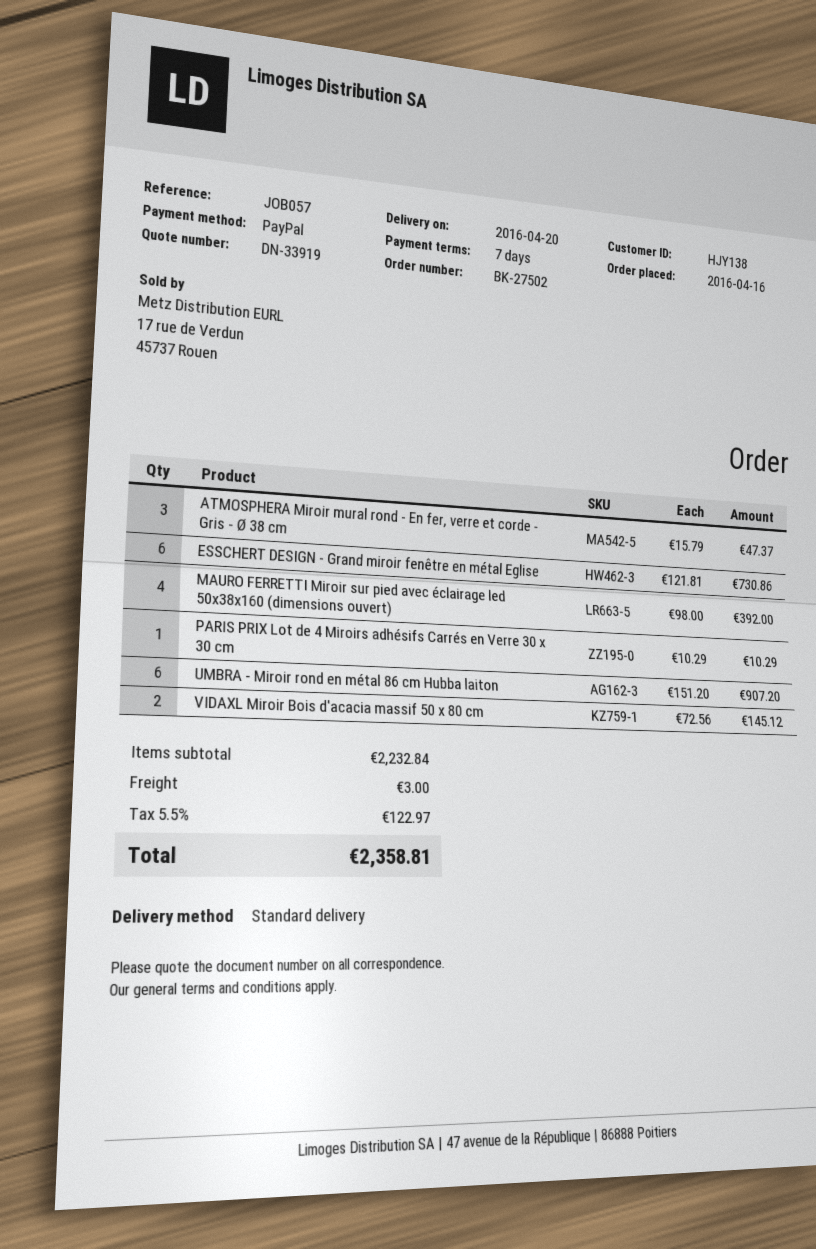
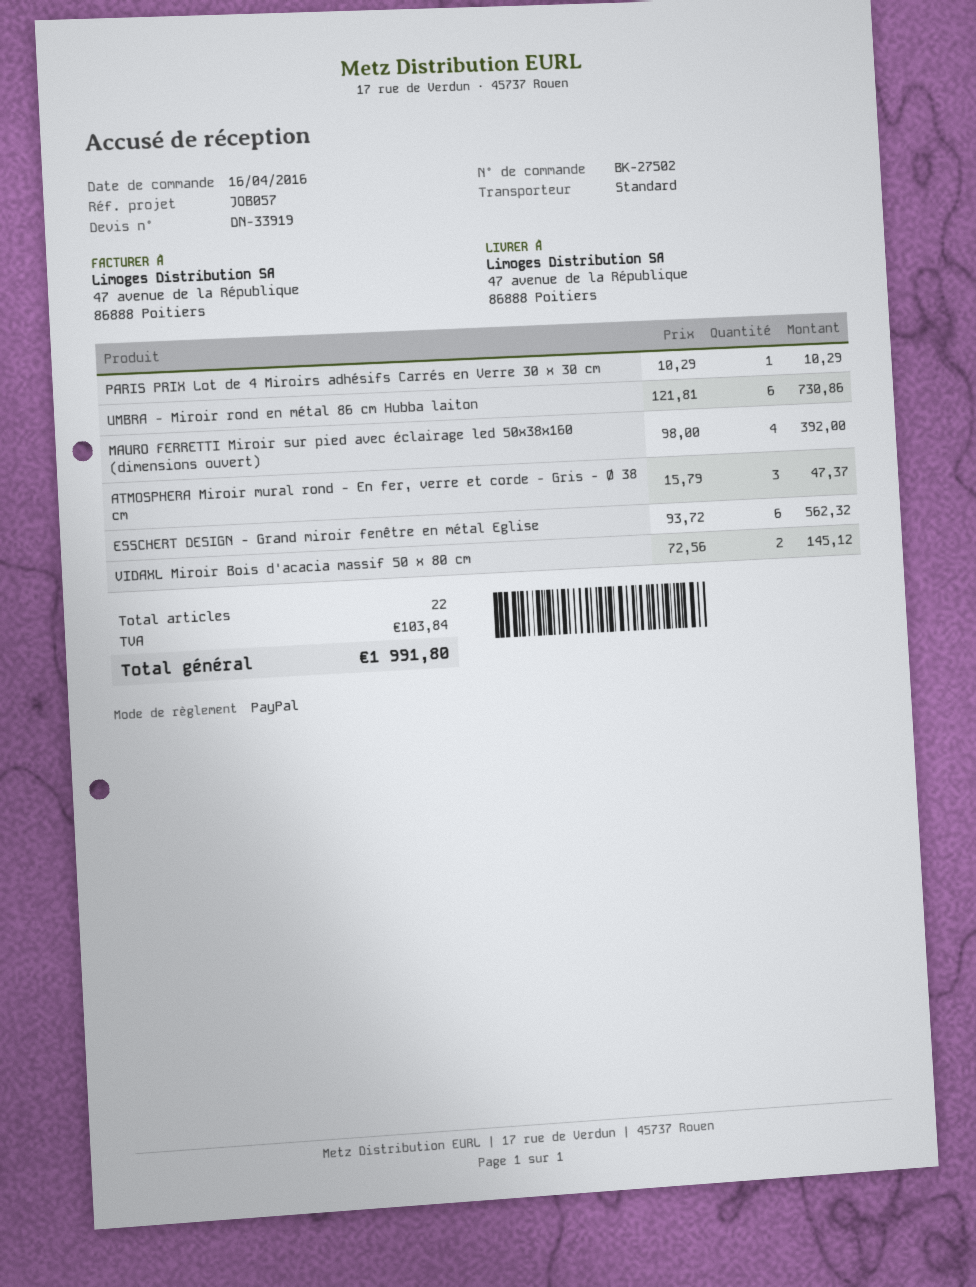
ESSCHERT DESIGN - Grand miroir fenêtre en métal Eglise: 6 x 121.81 = 730.86 -> 6 x 93.72 = 562.32
UMBRA - Miroir rond en métal 86 cm Hubba laiton: 6 x 151.20 = 907.20 -> 6 x 121.81 = 730.86
shipping: 3.00 -> none
tax: 122.97 -> 103.84
total: 2358.81 -> 1991.80

